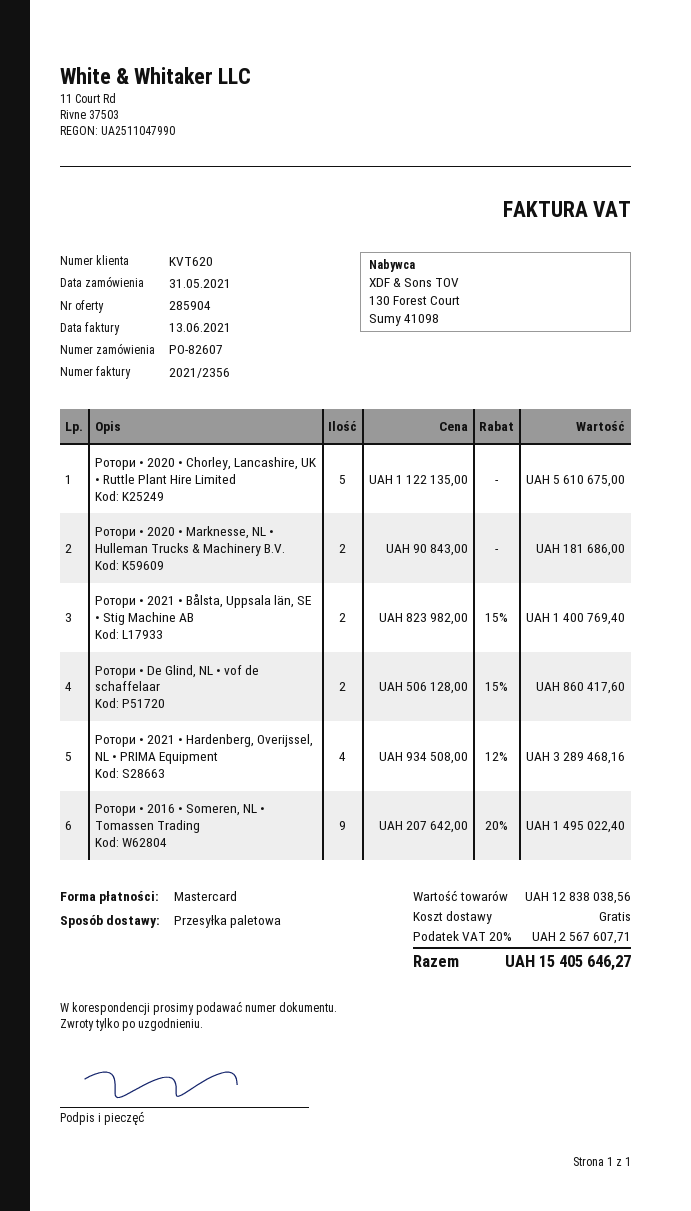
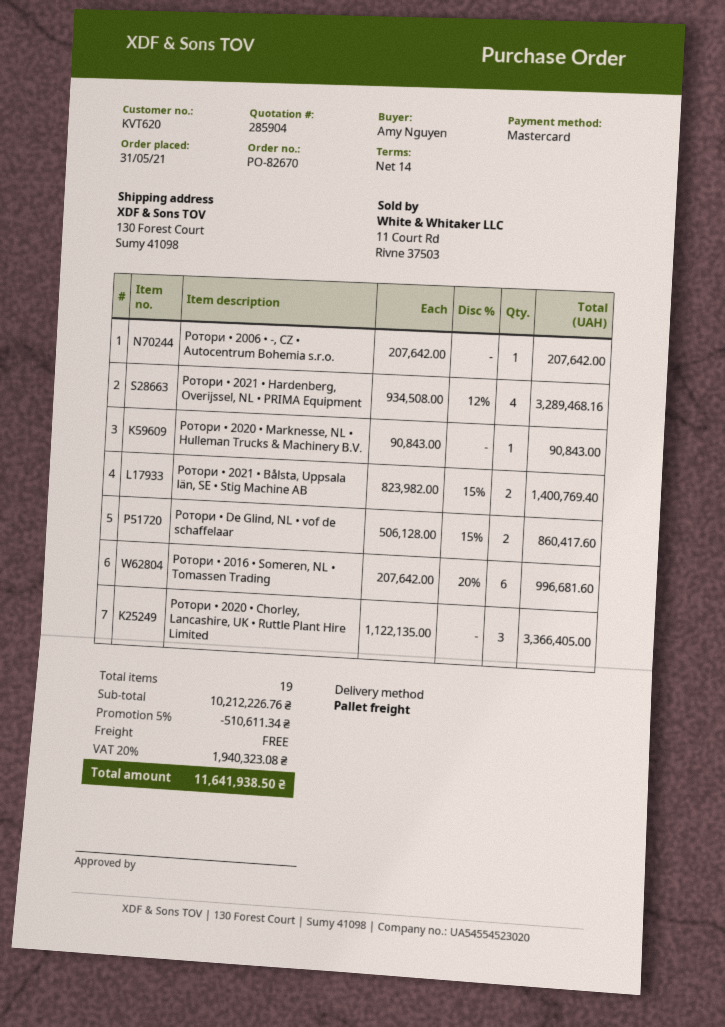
order number: PO-82607 -> PO-82670
Ротори • 2020 • Chorley, Lancashire, UK • Ruttle Plant Hire Limited: 5 x 1122135.00 = 5610675.00 -> 3 x 1122135.00 = 3366405.00
Ротори • 2020 • Marknesse, NL • Hulleman Trucks & Machinery B.V.: 2 x 90843.00 = 181686.00 -> 1 x 90843.00 = 90843.00
Ротори • 2016 • Someren, NL • Tomassen Trading: 9 x 207642.00 - 20% = 1495022.40 -> 6 x 207642.00 - 20% = 996681.60
Ротори • 2006 • -, CZ • Autocentrum Bohemia s.r.o.: none -> 1 x 207642.00 = 207642.00
subtotal: 12838038.56 -> 10212226.76
discount: none -> 5% = 510611.34
tax: 20% = 2567607.71 -> 20% = 1940323.08
total: 15405646.27 -> 11641938.50

